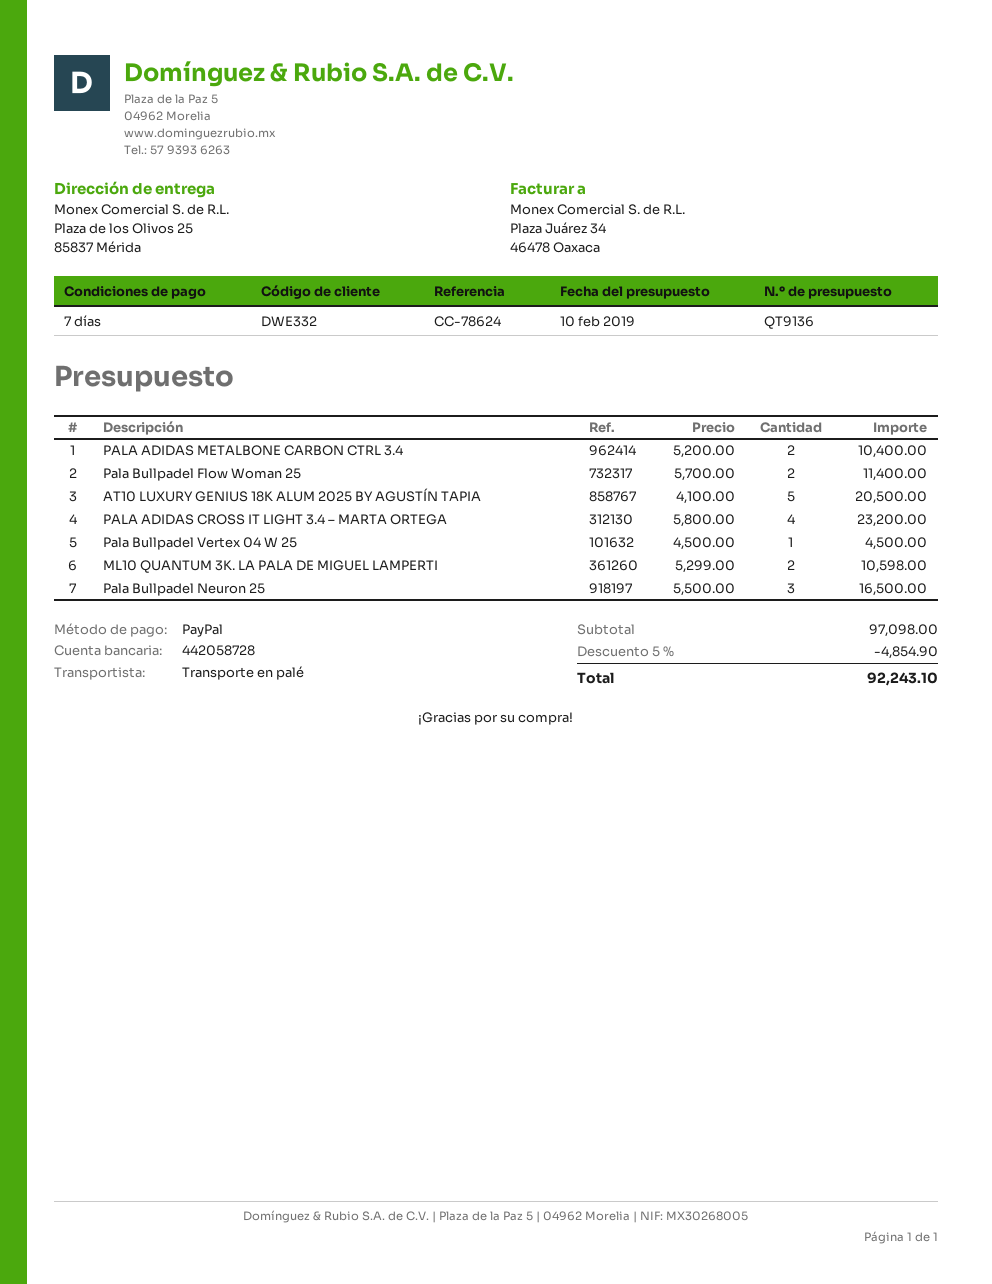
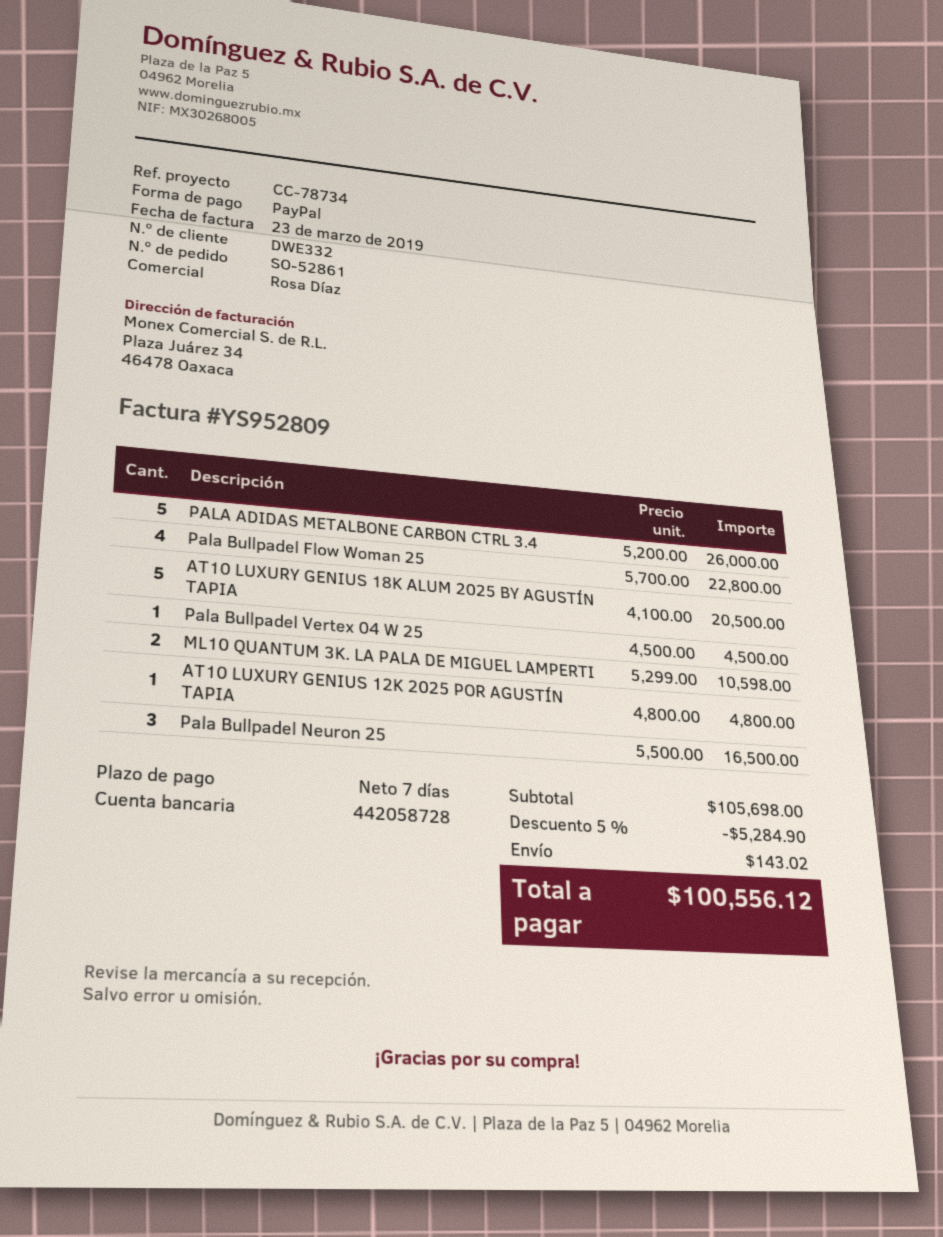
reference: CC-78624 -> CC-78734
PALA ADIDAS METALBONE CARBON CTRL 3.4: 2 x 5200.00 = 10400.00 -> 5 x 5200.00 = 26000.00
Pala Bullpadel Flow Woman 25: 2 x 5700.00 = 11400.00 -> 4 x 5700.00 = 22800.00
PALA ADIDAS CROSS IT LIGHT 3.4 – MARTA ORTEGA: 4 x 5800.00 = 23200.00 -> none
AT10 LUXURY GENIUS 12K 2025 POR AGUSTÍN TAPIA: none -> 1 x 4800.00 = 4800.00
subtotal: 97098.00 -> 105698.00
discount: 5% = 4854.90 -> 5% = 5284.90
shipping: none -> 143.02
total: 92243.10 -> 100556.12

